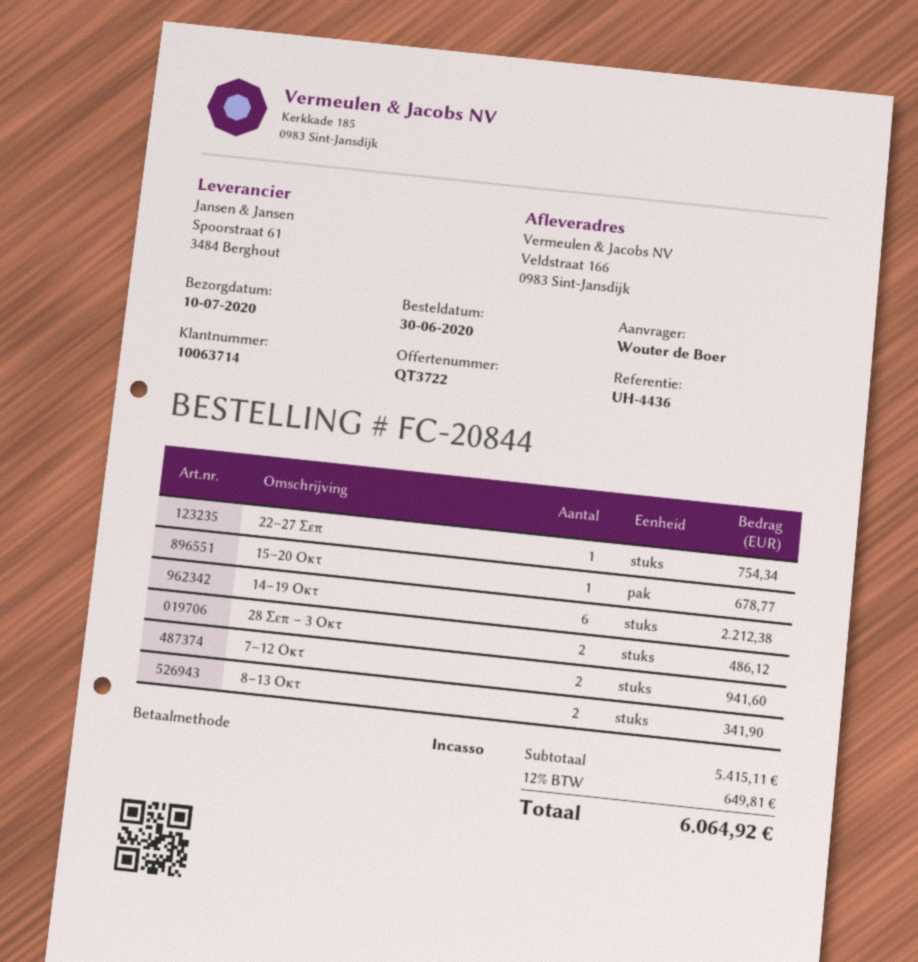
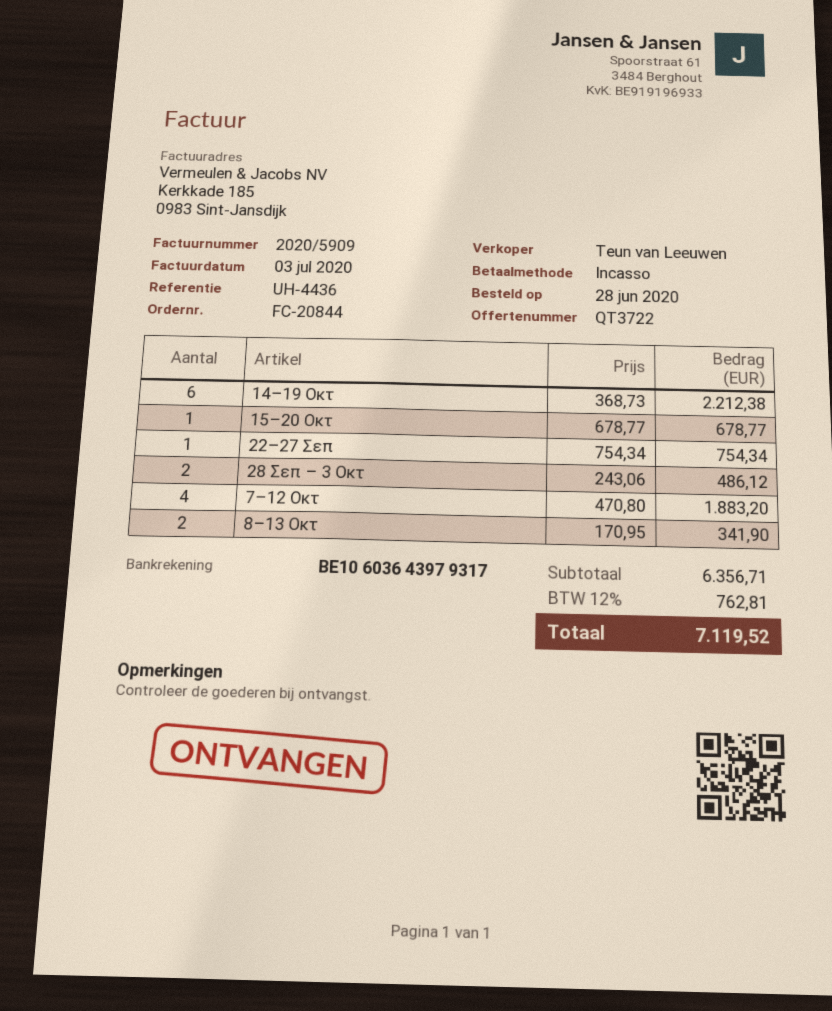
order date: 2020-06-30 -> 2020-06-28
7–12 Οκτ: 2 for 941.60 -> 4 for 1883.20
subtotal: 5415.11 -> 6356.71
tax: 12% = 649.81 -> 12% = 762.81
total: 6064.92 -> 7119.52

